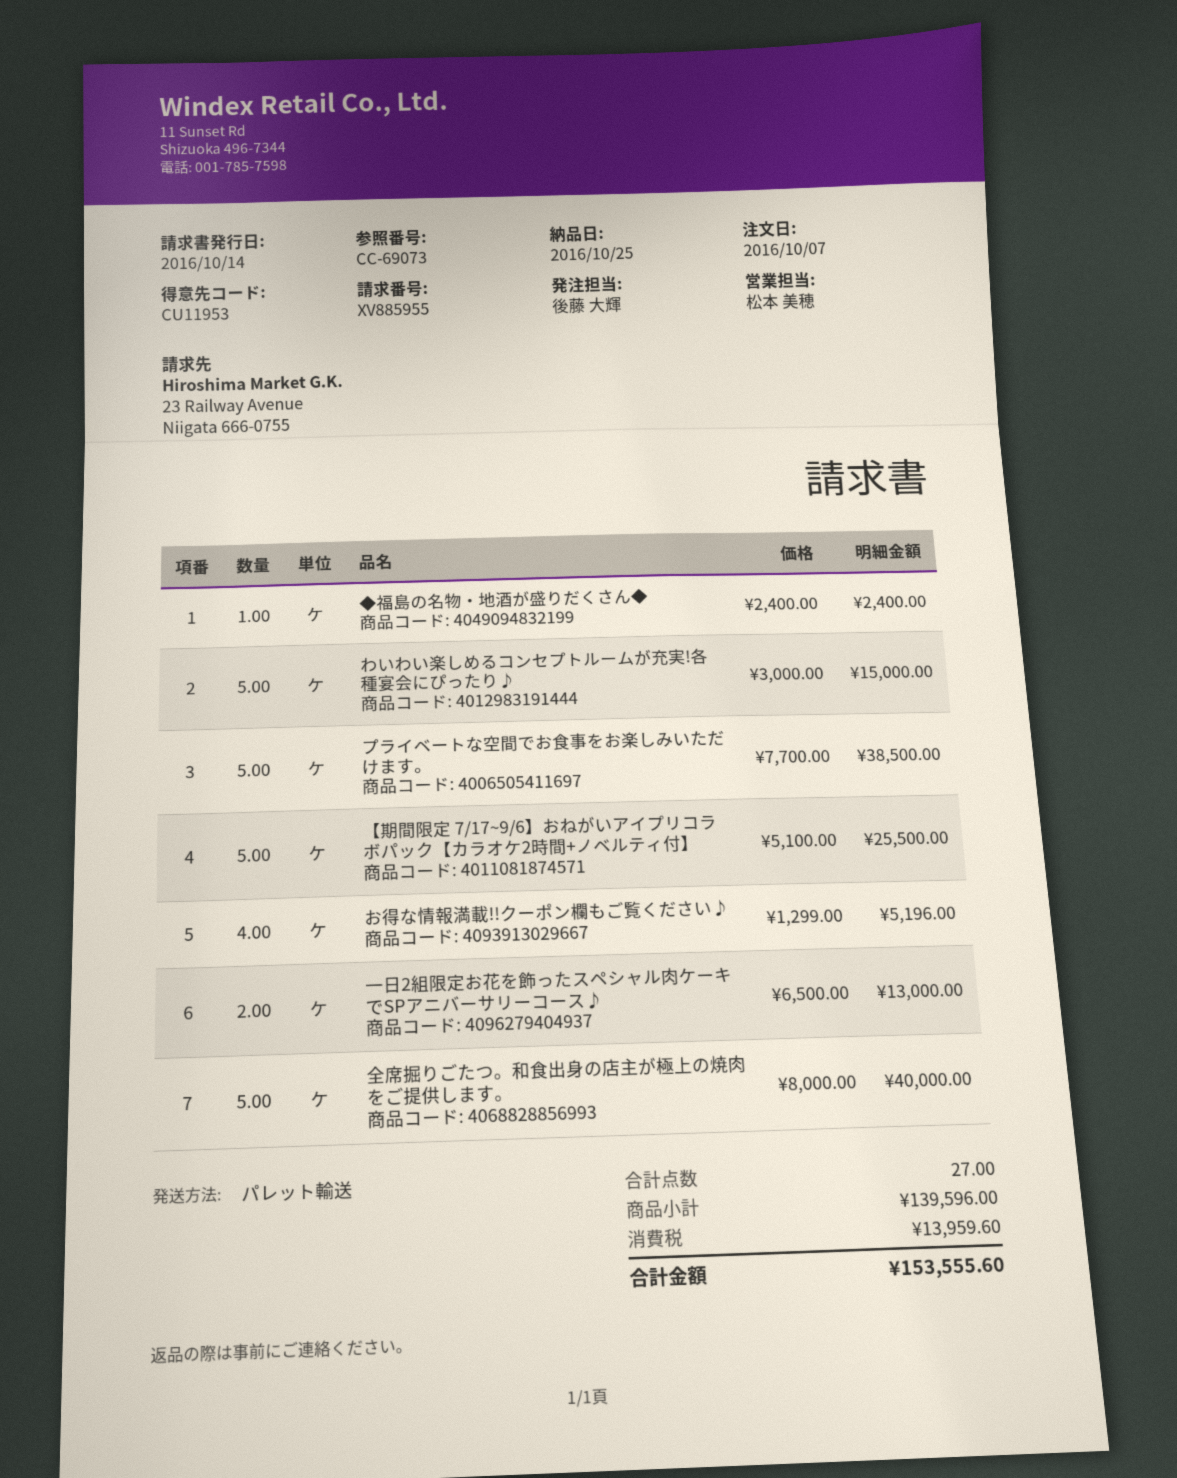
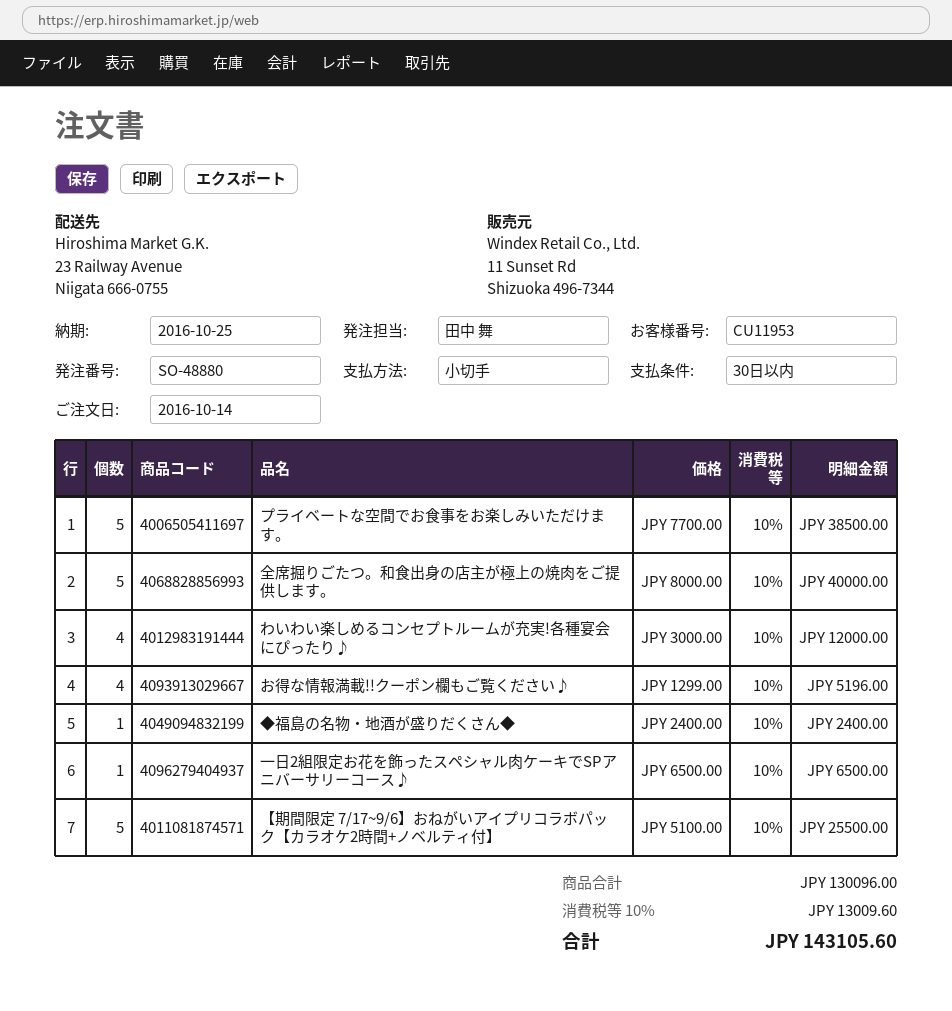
order date: 2016-10-07 -> 2016-10-14
ordered by: 後藤 大輝 -> 田中 舞
わいわい楽しめるコンセプトルームが充実!各種宴会にぴったり♪: 5 x 3000.00 = 15000.00 -> 4 x 3000.00 = 12000.00
一日2組限定お花を飾ったスペシャル肉ケーキでSPアニバーサリーコース♪: 2 x 6500.00 = 13000.00 -> 1 x 6500.00 = 6500.00
subtotal: 139596.00 -> 130096.00
tax: 13959.60 -> 13009.60
total: 153555.60 -> 143105.60

